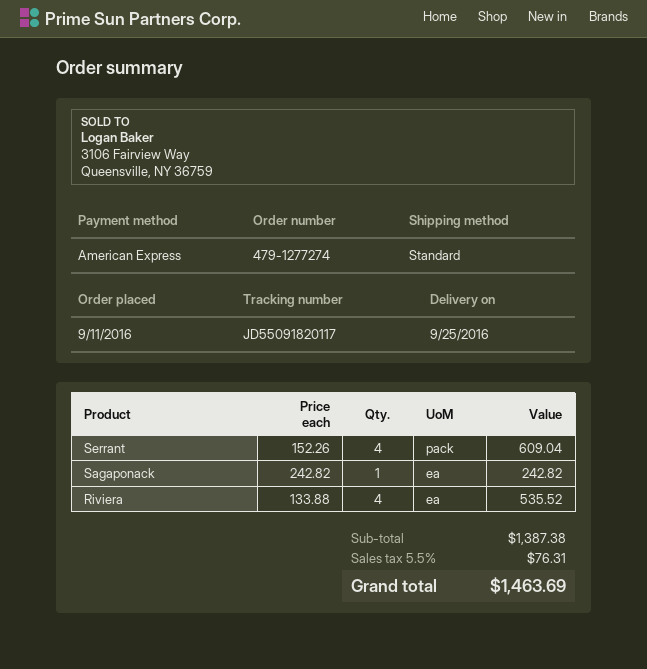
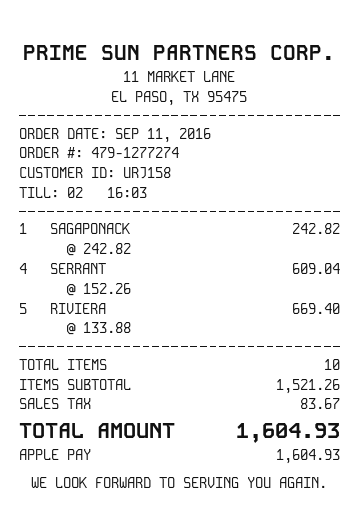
payment method: American Express -> Apple Pay
Riviera: 4 x 133.88 = 535.52 -> 5 x 133.88 = 669.40
subtotal: 1387.38 -> 1521.26
tax: 76.31 -> 83.67
total: 1463.69 -> 1604.93

